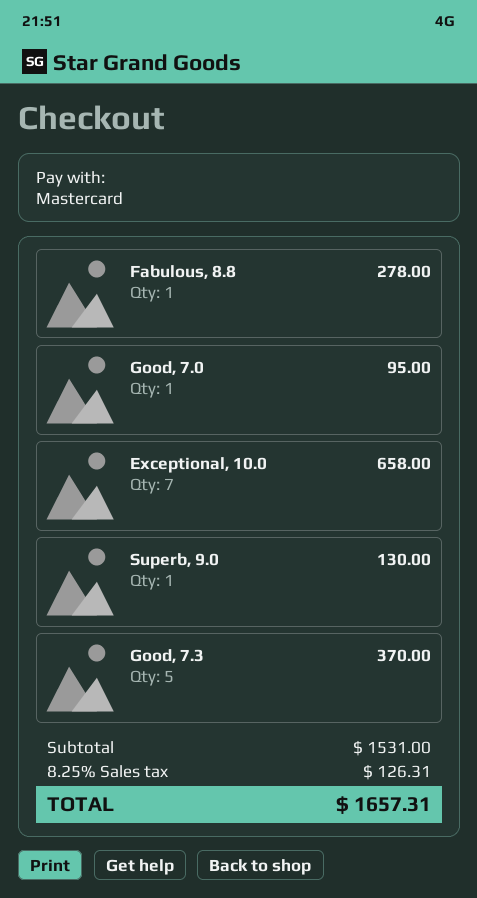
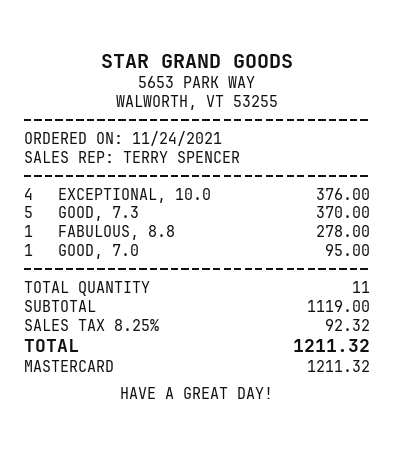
Exceptional, 10.0: 7 for 658.00 -> 4 for 376.00
Superb, 9.0: 1 for 130.00 -> none
subtotal: 1531.00 -> 1119.00
tax: 8.25% = 126.31 -> 8.25% = 92.32
total: 1657.31 -> 1211.32

